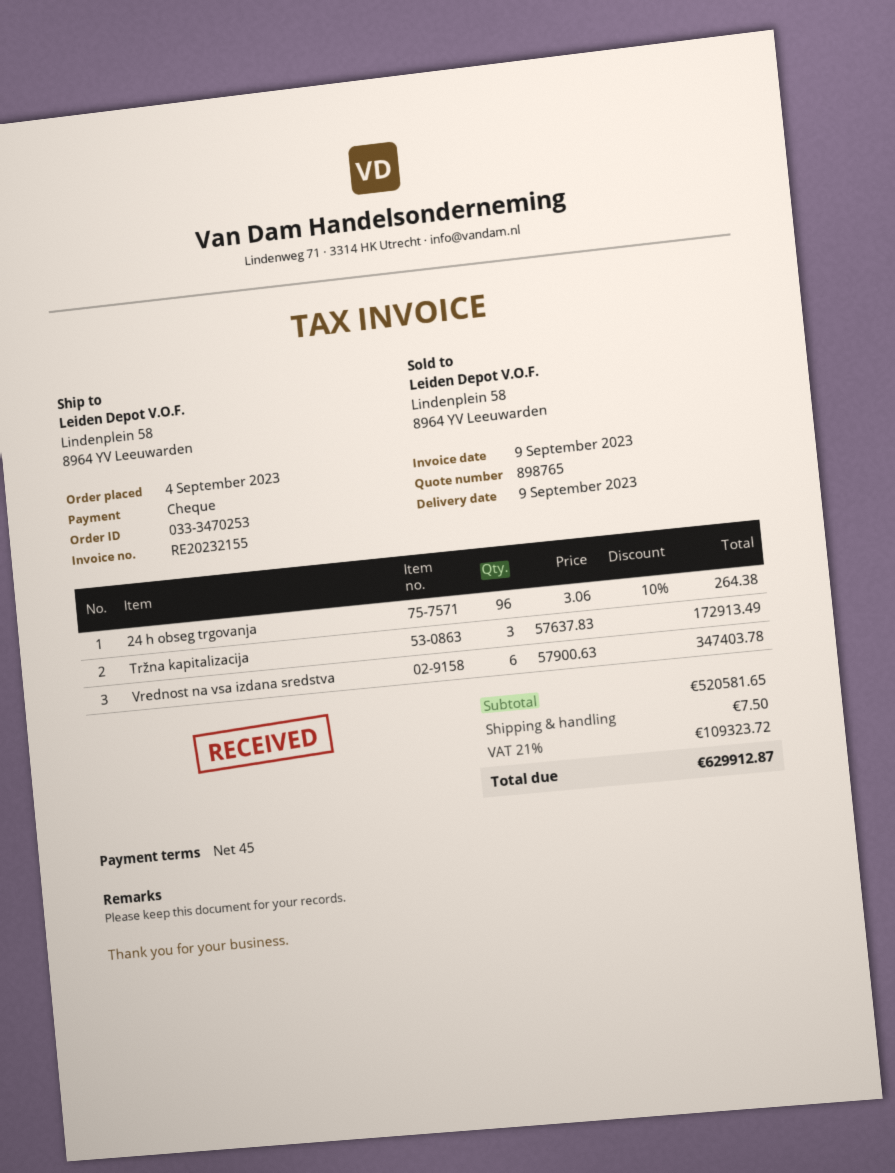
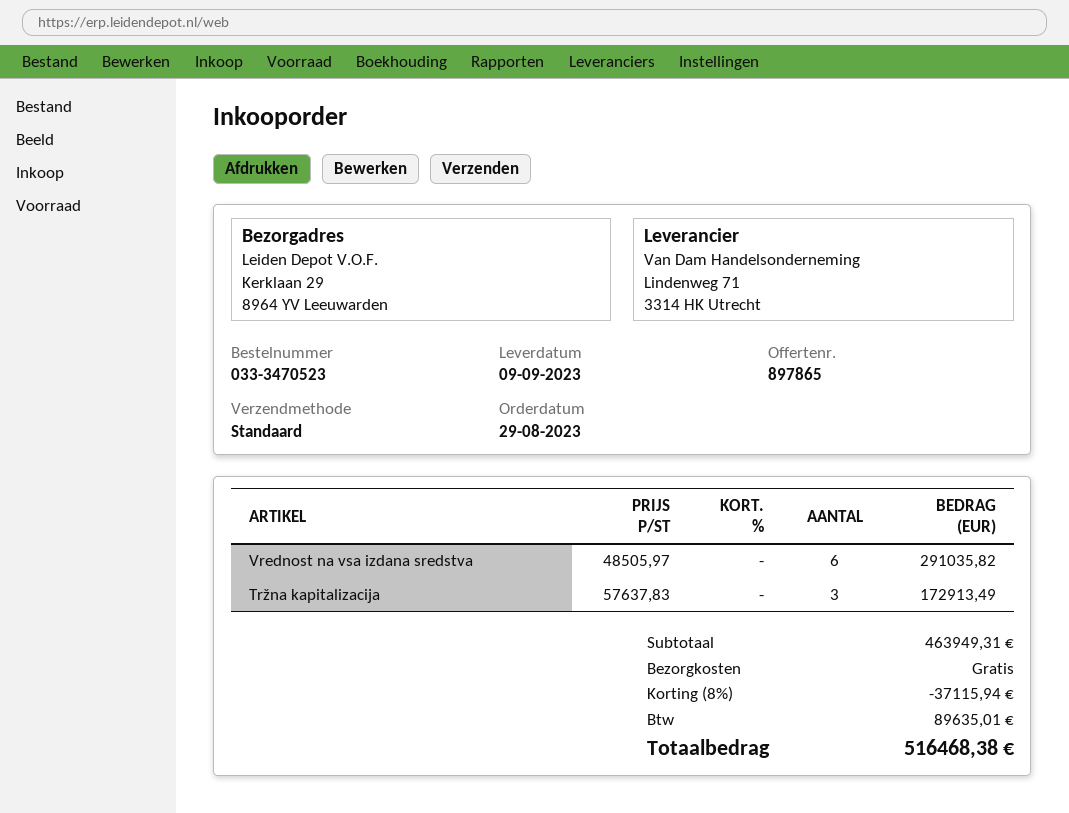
quote number: 898765 -> 897865
order number: 033-3470253 -> 033-3470523
order date: 2023-09-04 -> 2023-08-29
ship to: Lindenplein 58, 8964 YV Leeuwarden -> Kerklaan 29, 8964 YV Leeuwarden
24 h obseg trgovanja: 96 x 3.06 - 10% = 264.38 -> none
Vrednost na vsa izdana sredstva: 6 x 57900.63 = 347403.78 -> 6 x 48505.97 = 291035.82
subtotal: 520581.65 -> 463949.31
discount: none -> 8% = 37115.94
shipping: 7.50 -> 0.00
tax: 109323.72 -> 89635.01
total: 629912.87 -> 516468.38

